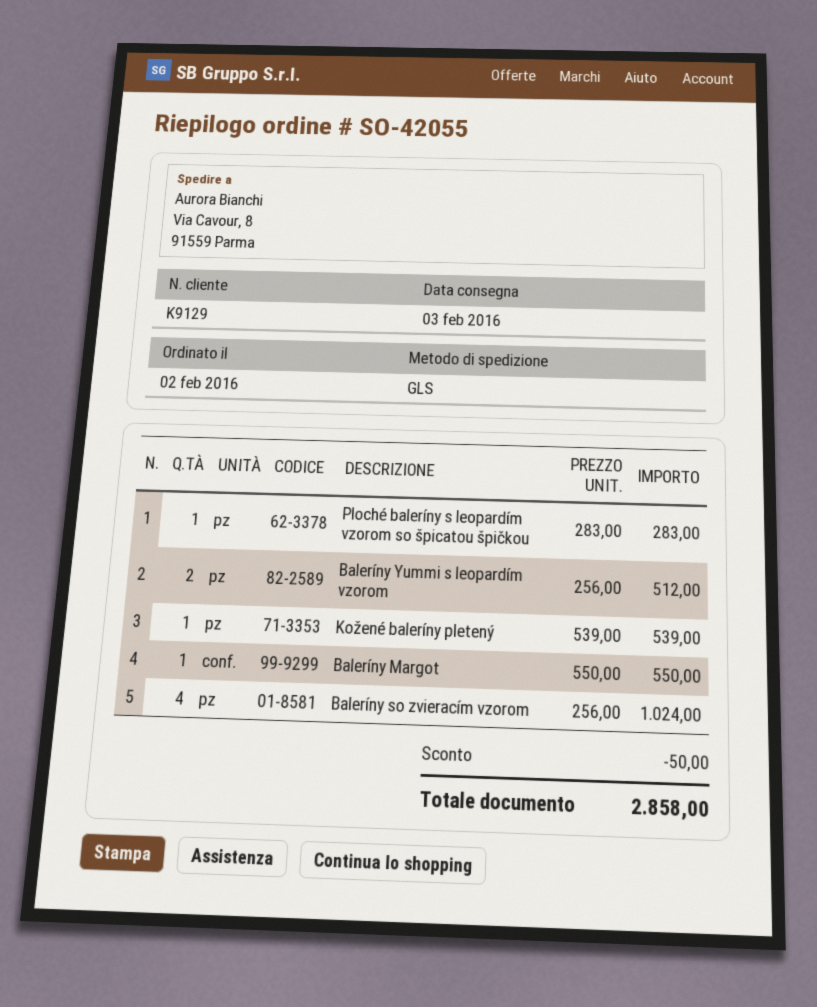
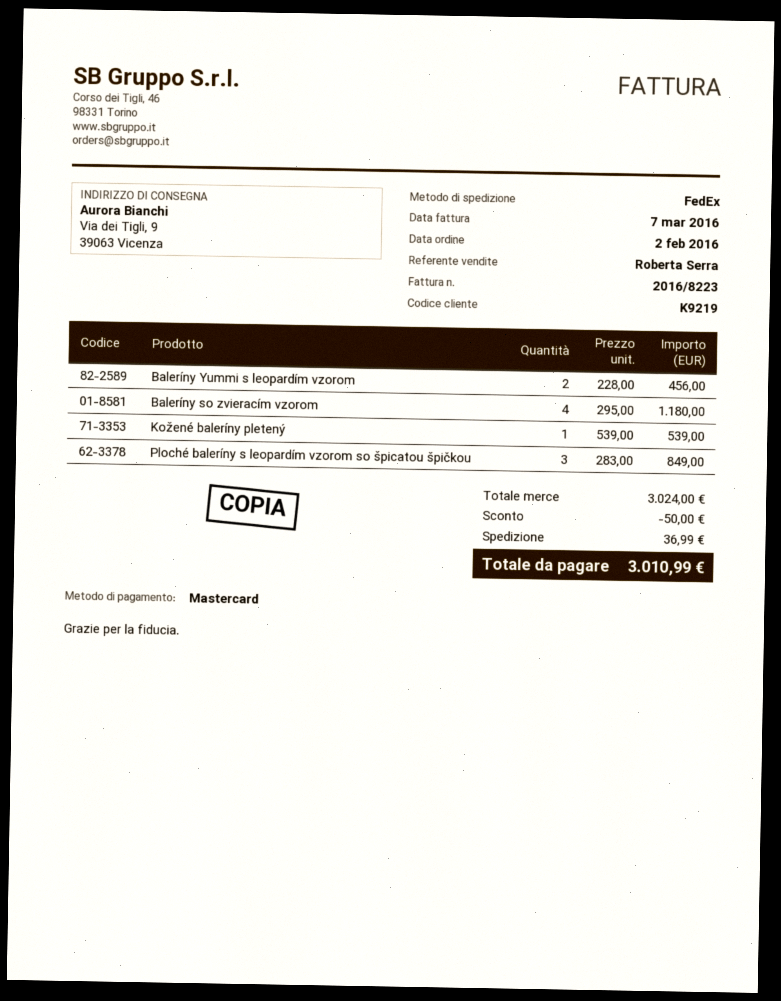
customer number: K9129 -> K9219
shipping method: GLS -> FedEx
ship to: Via Cavour, 8, 91559 Parma -> Via dei Tigli, 9, 39063 Vicenza
Ploché baleríny s leopardím vzorom so špicatou špičkou: 1 x 283.00 = 283.00 -> 3 x 283.00 = 849.00
Baleríny Yummi s leopardím vzorom: 2 x 256.00 = 512.00 -> 2 x 228.00 = 456.00
Baleríny Margot: 1 x 550.00 = 550.00 -> none
Baleríny so zvieracím vzorom: 4 x 256.00 = 1024.00 -> 4 x 295.00 = 1180.00
shipping: none -> 36.99
total: 2858.00 -> 3010.99

